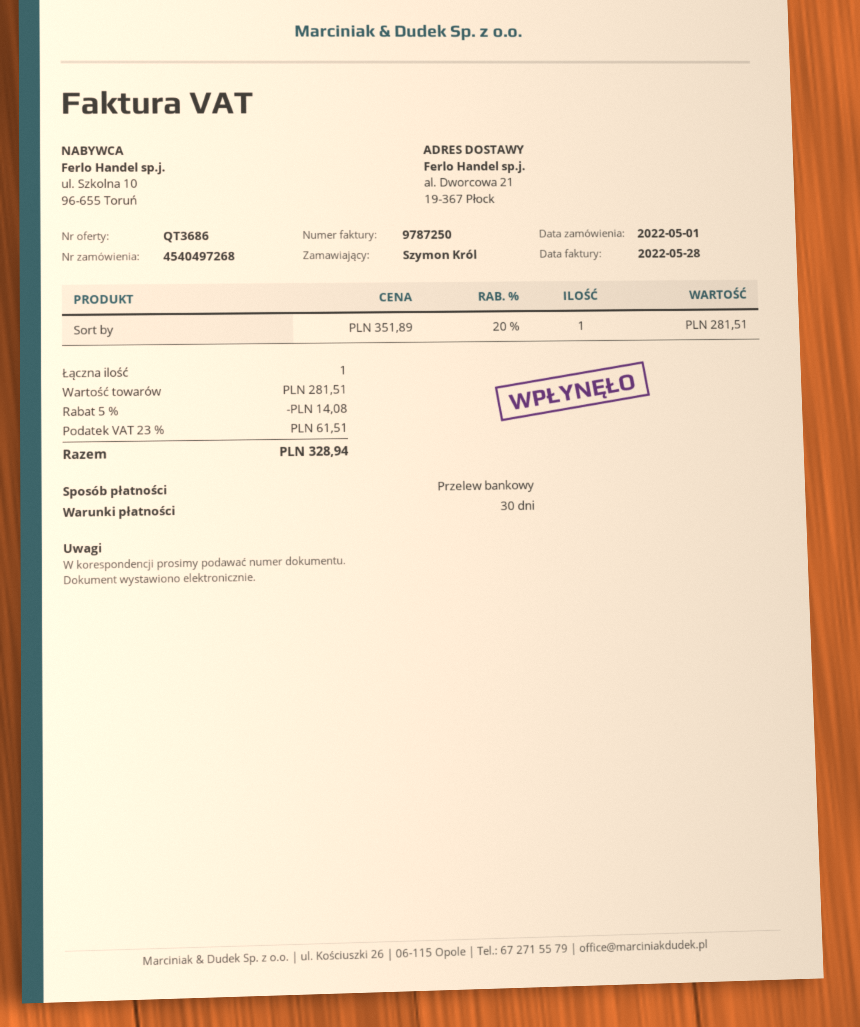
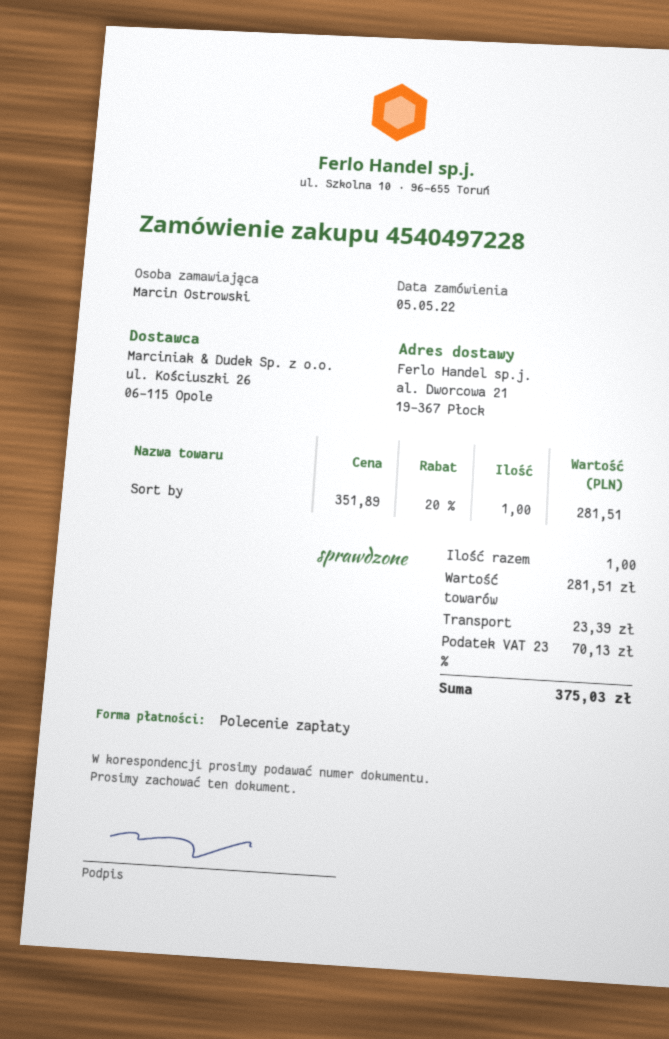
order number: 4540497268 -> 4540497228
order date: 2022-05-01 -> 2022-05-05
ordered by: Szymon Król -> Marcin Ostrowski
payment method: bank transfer -> direct debit
discount: 5% = 14.08 -> none
shipping: none -> 23.39
tax: 23% = 61.51 -> 23% = 70.13
total: 328.94 -> 375.03

